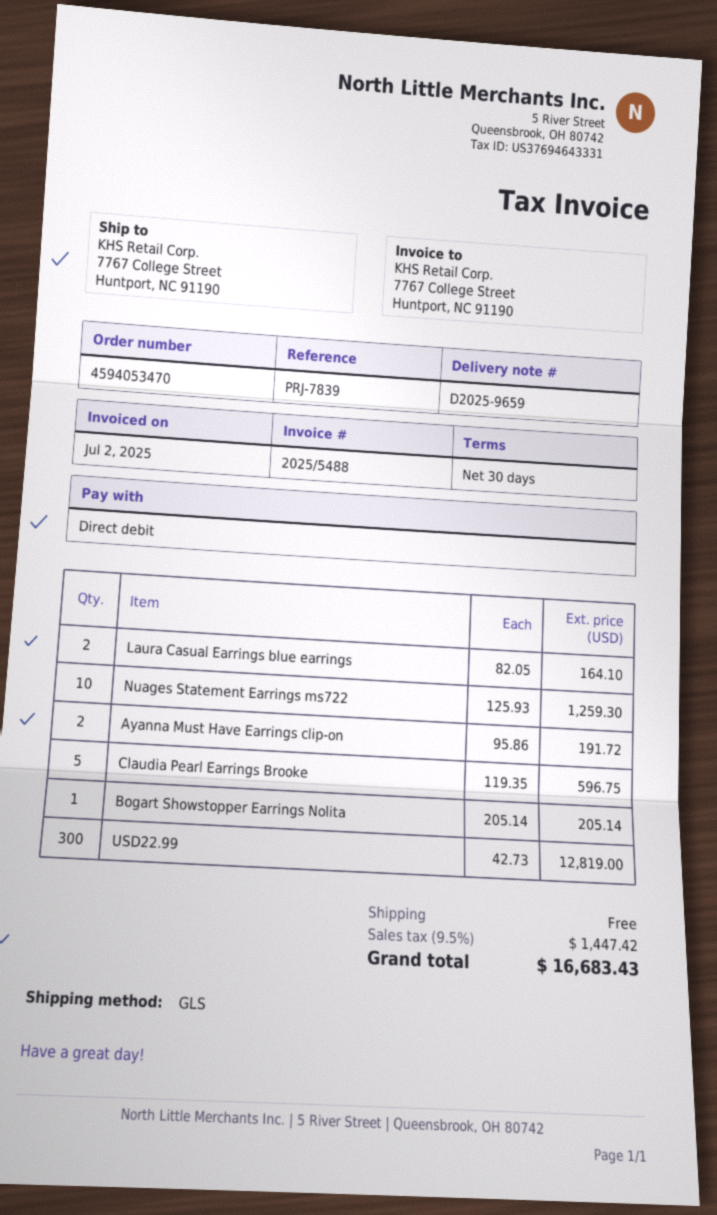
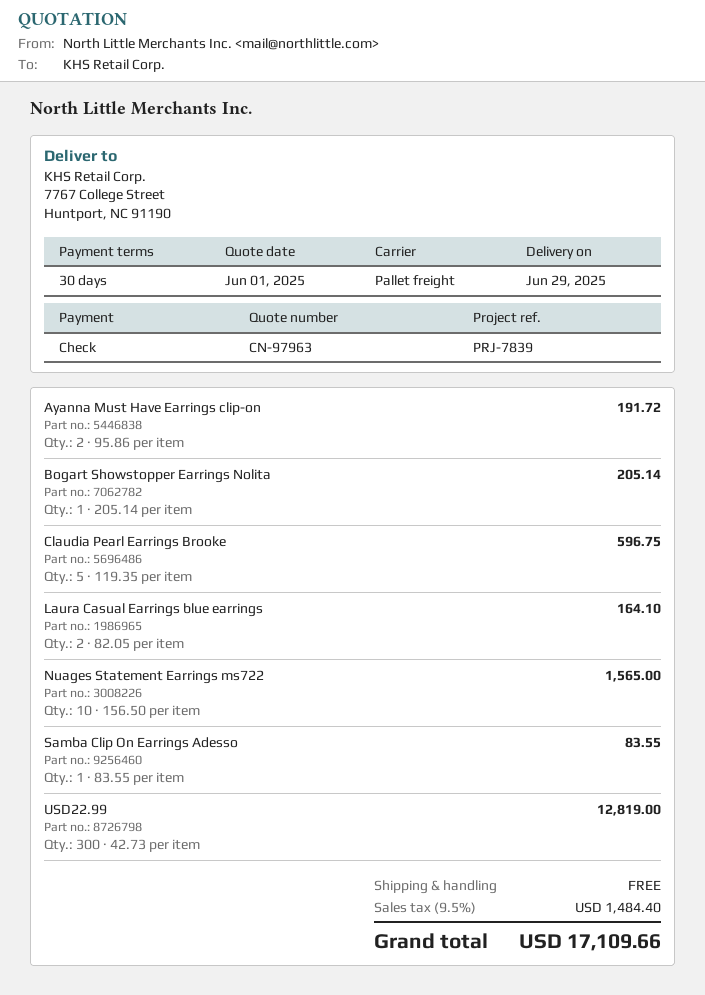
payment method: direct debit -> cheque
shipping method: GLS -> pallet freight
Nuages Statement Earrings ms722: 10 x 125.93 = 1259.30 -> 10 x 156.50 = 1565.00
Samba Clip On Earrings Adesso: none -> 1 x 83.55 = 83.55
tax: 9.5% = 1447.42 -> 9.5% = 1484.40
total: 16683.43 -> 17109.66

